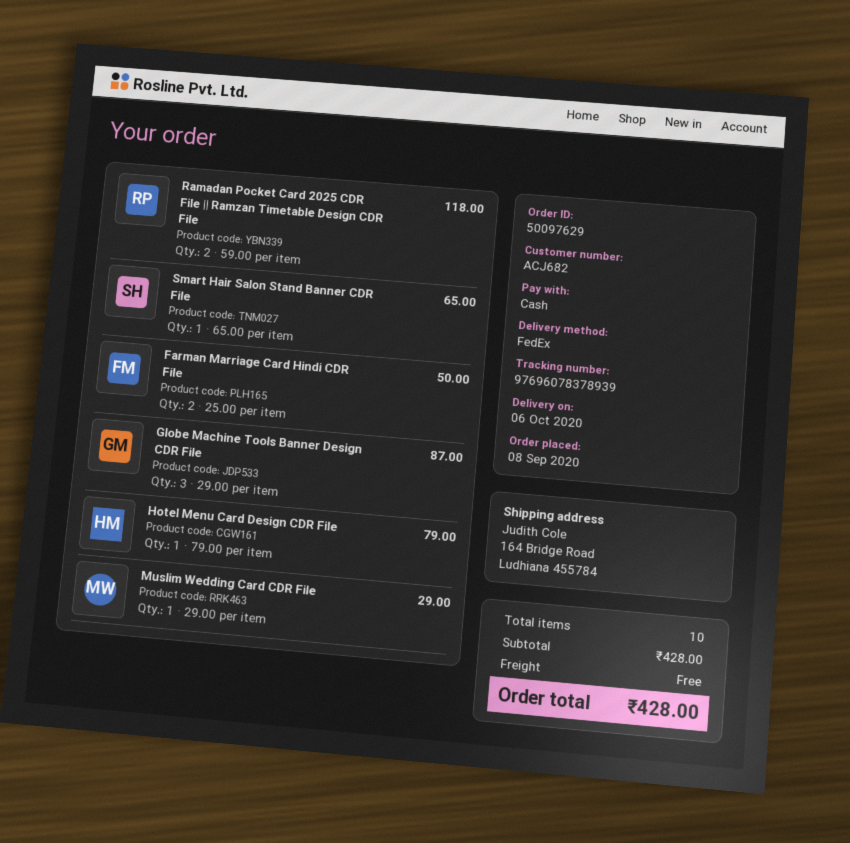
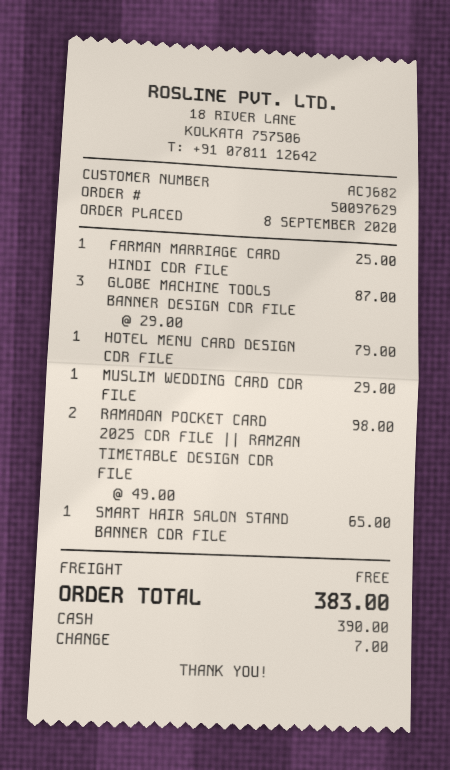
Ramadan Pocket Card 2025 CDR File || Ramzan Timetable Design CDR File: 2 x 59.00 = 118.00 -> 2 x 49.00 = 98.00
Farman Marriage Card Hindi CDR File: 2 x 25.00 = 50.00 -> 1 x 25.00 = 25.00
total: 428.00 -> 383.00

